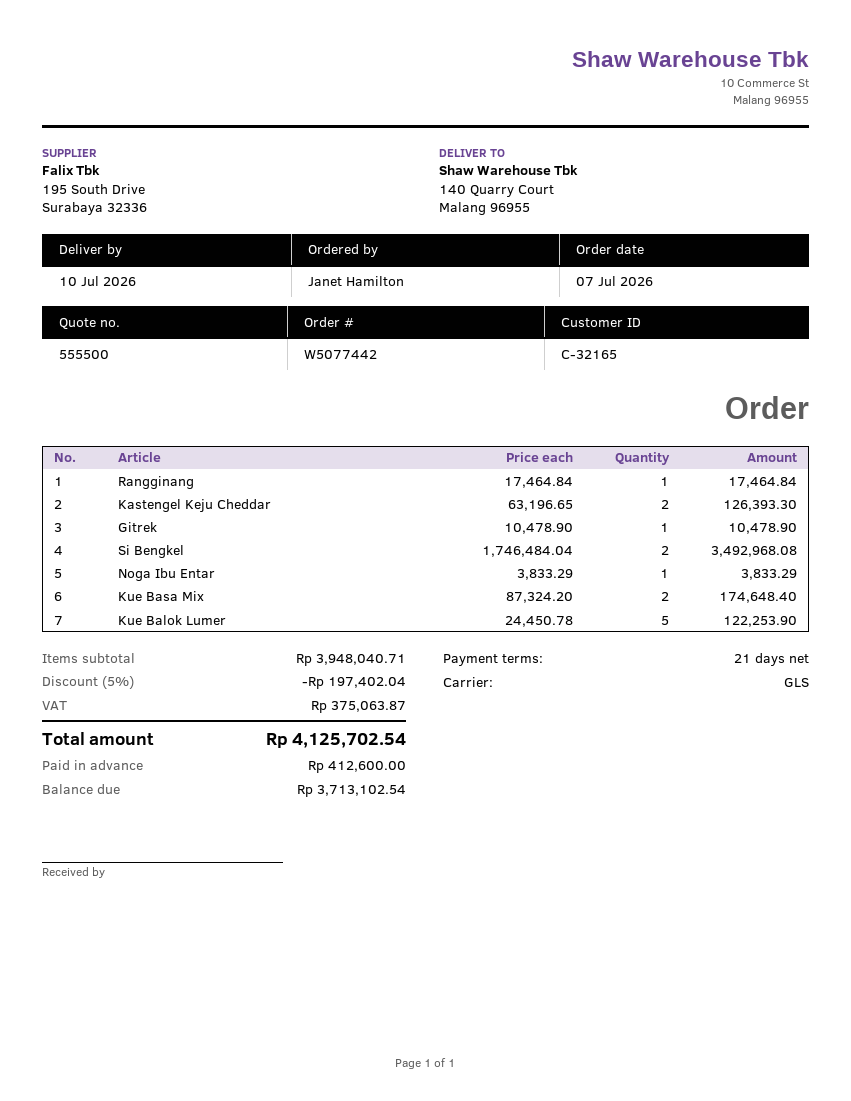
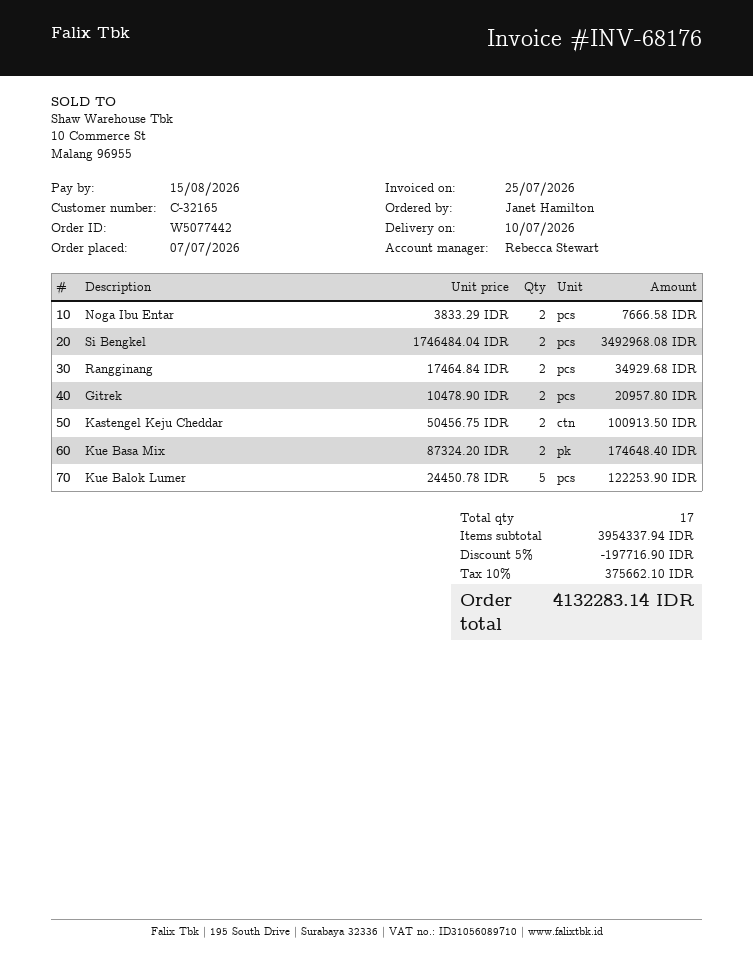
Rangginang: 1 x 17464.84 = 17464.84 -> 2 x 17464.84 = 34929.68
Kastengel Keju Cheddar: 2 x 63196.65 = 126393.30 -> 2 x 50456.75 = 100913.50
Gitrek: 1 x 10478.90 = 10478.90 -> 2 x 10478.90 = 20957.80
Noga Ibu Entar: 1 x 3833.29 = 3833.29 -> 2 x 3833.29 = 7666.58
subtotal: 3948040.71 -> 3954337.94
discount: 5% = 197402.04 -> 5% = 197716.90
tax: 375063.87 -> 375662.10
total: 4125702.54 -> 4132283.14

